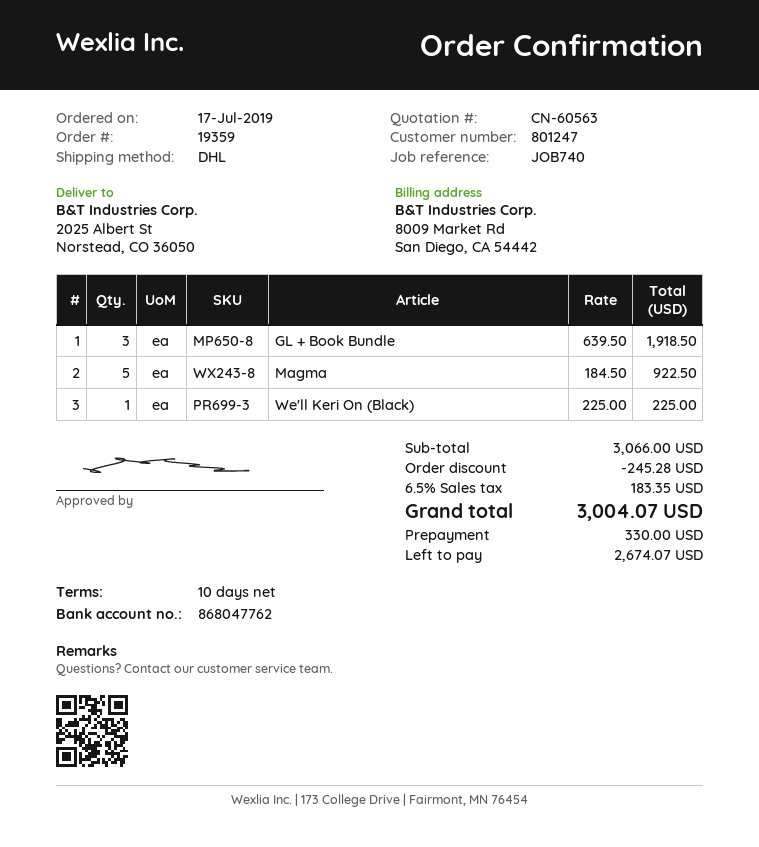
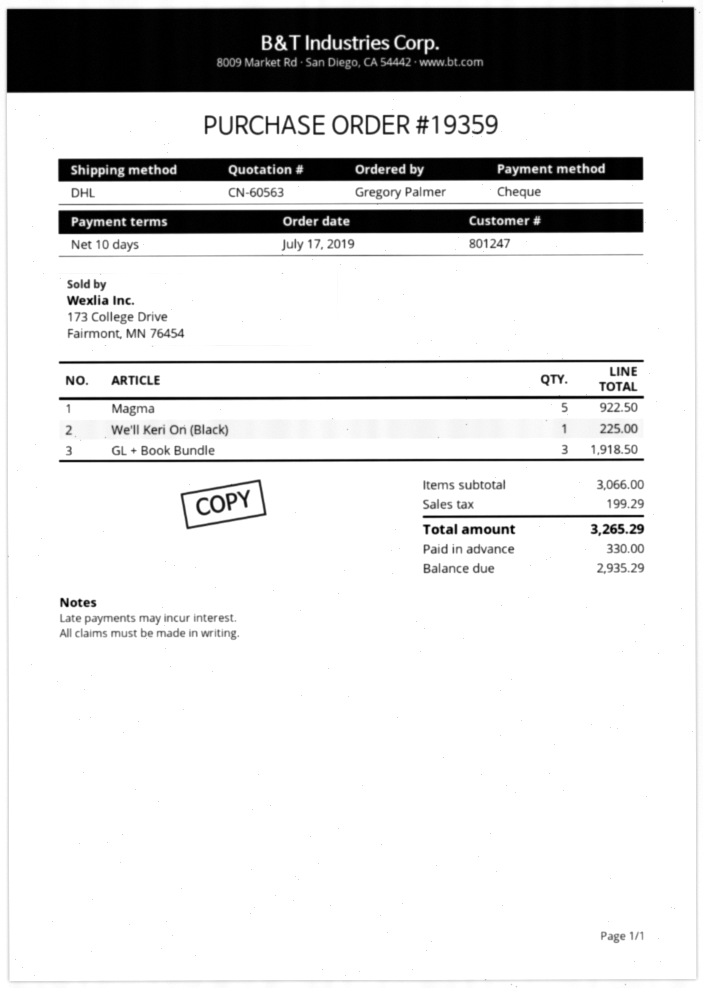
discount: 245.28 -> none
tax: 183.35 -> 199.29
total: 3004.07 -> 3265.29
balance: 2674.07 -> 2935.29

